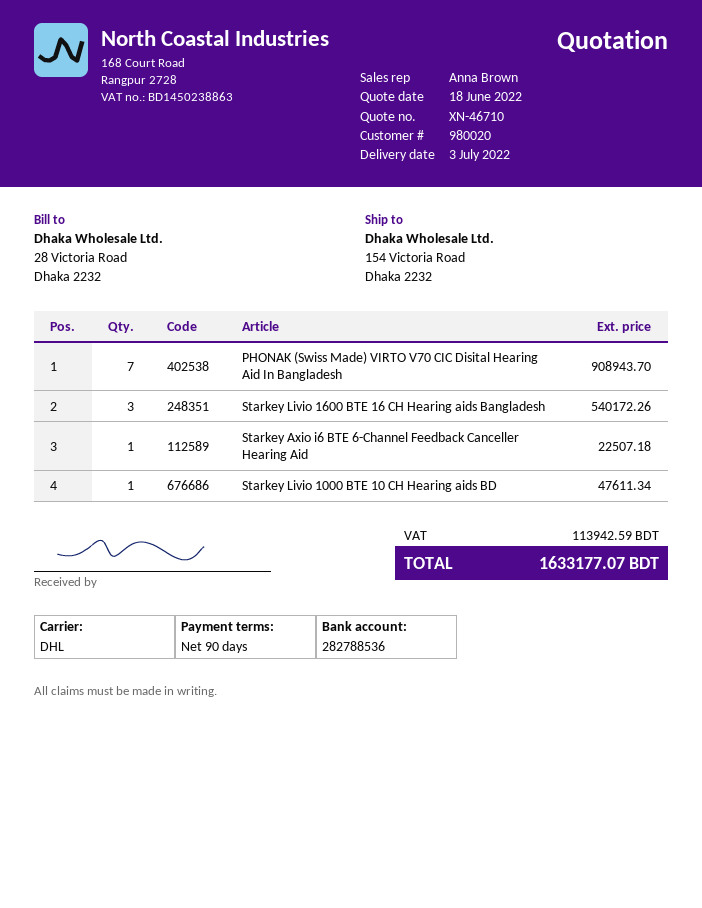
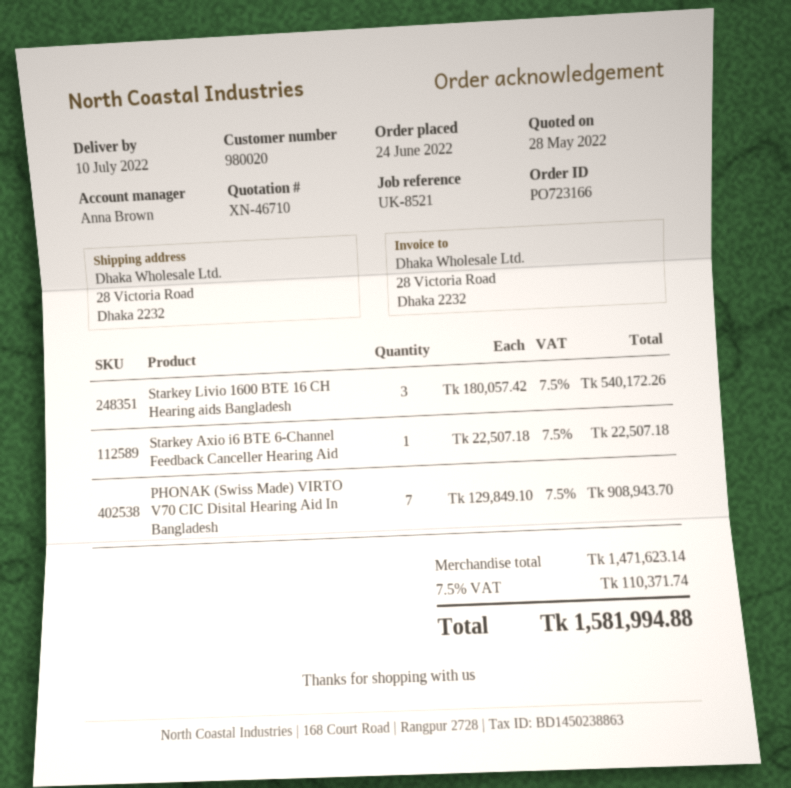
quote date: 2022-06-18 -> 2022-05-28
delivery date: 2022-07-03 -> 2022-07-10
ship to: 154 Victoria Road, Dhaka 2232 -> 28 Victoria Road, Dhaka 2232
Starkey Livio 1000 BTE 10 CH Hearing aids BD: 1 for 47611.34 -> none
tax: 113942.59 -> 110371.74
total: 1633177.07 -> 1581994.88

